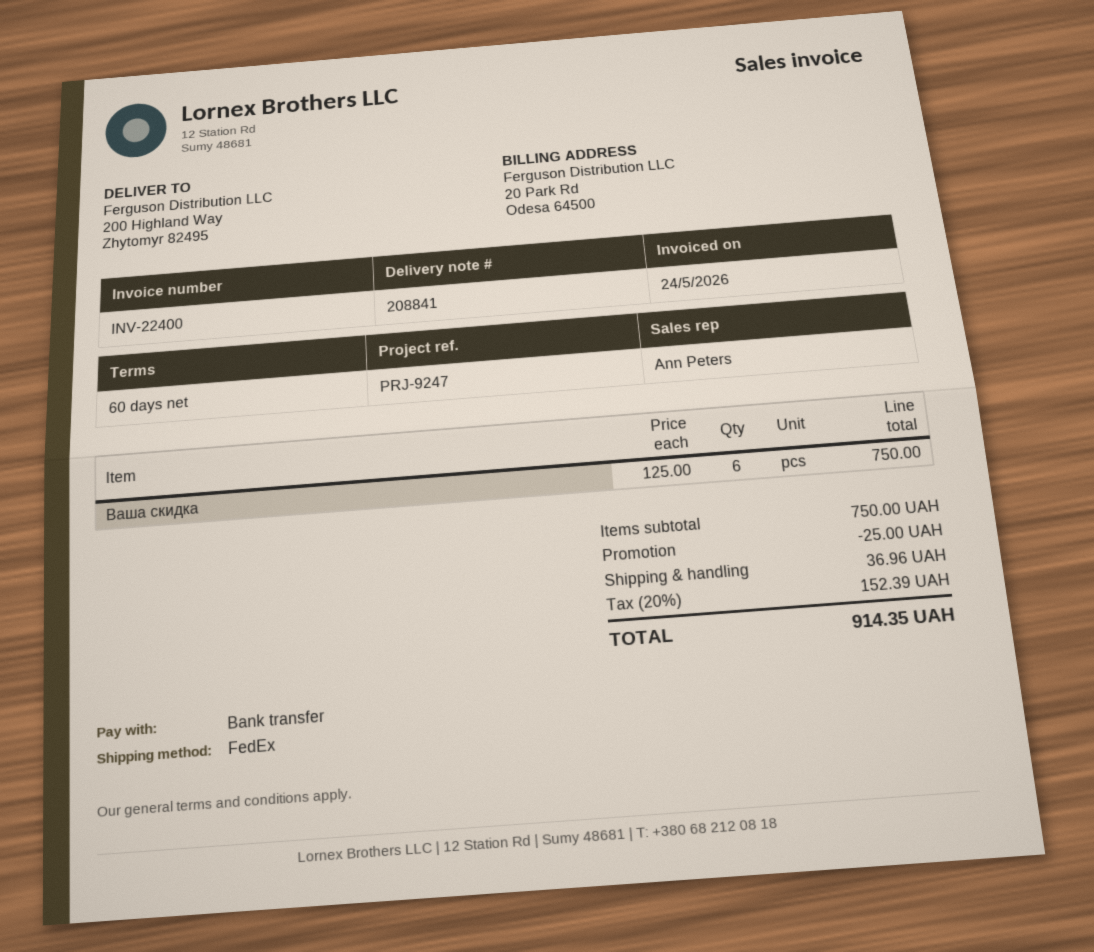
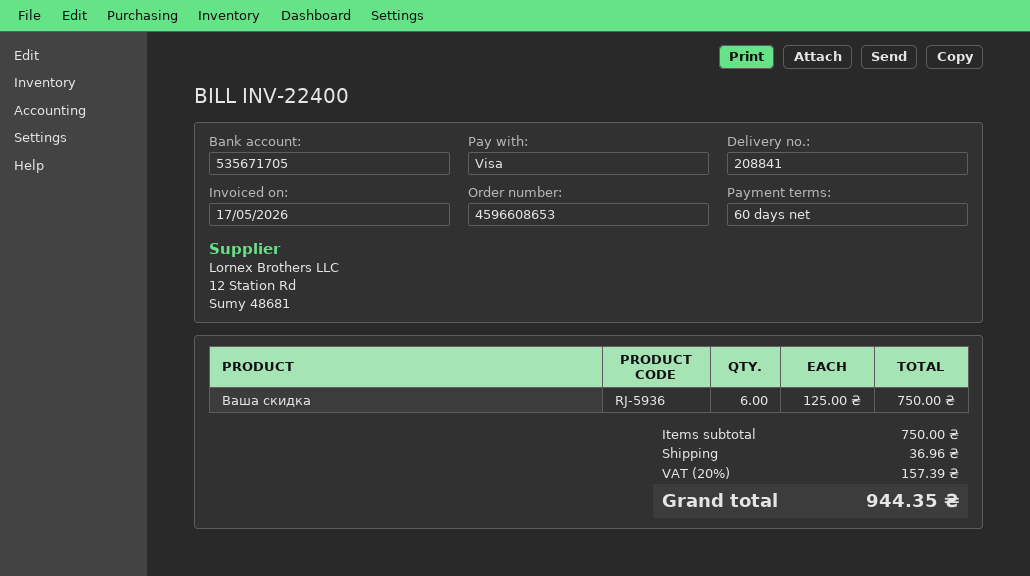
invoice date: 2026-05-24 -> 2026-05-17
payment method: bank transfer -> Visa
discount: 25.00 -> none
tax: 20% = 152.39 -> 20% = 157.39
total: 914.35 -> 944.35

